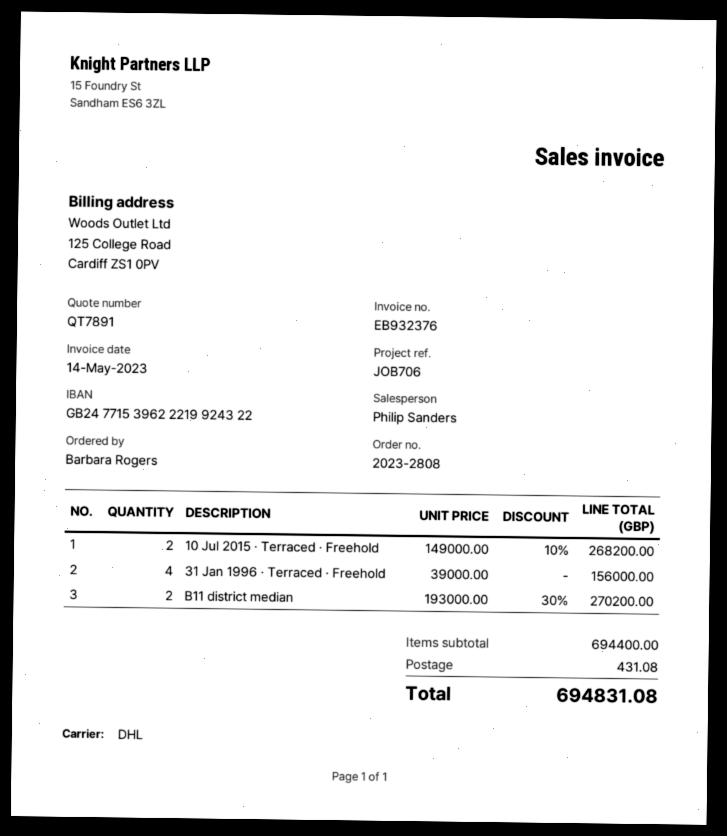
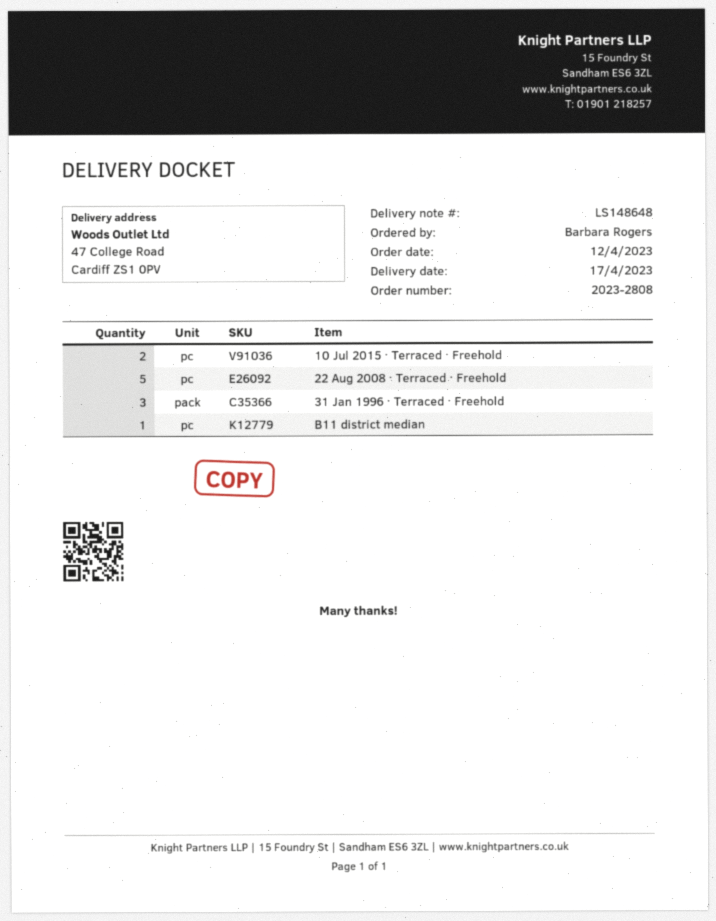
31 Jan 1996 · Terraced · Freehold: 4 -> 3
B11 district median: 2 -> 1
22 Aug 2008 · Terraced · Freehold: none -> 5

